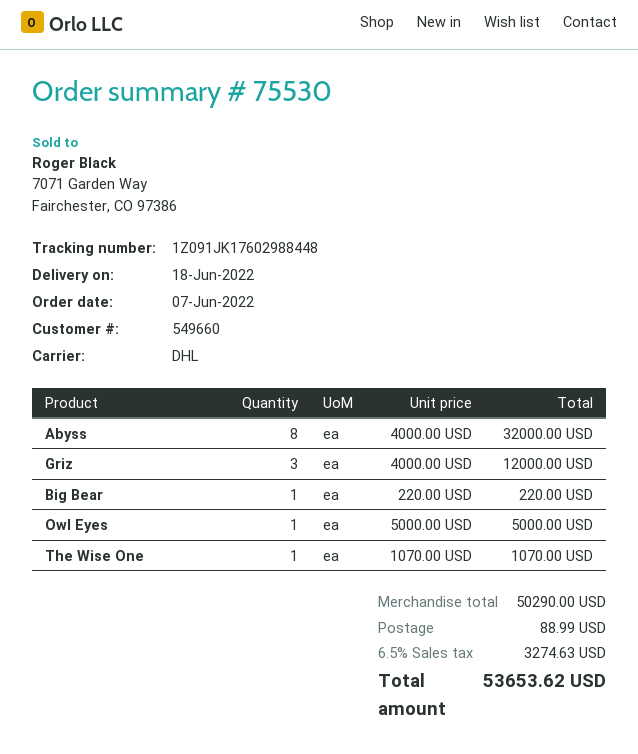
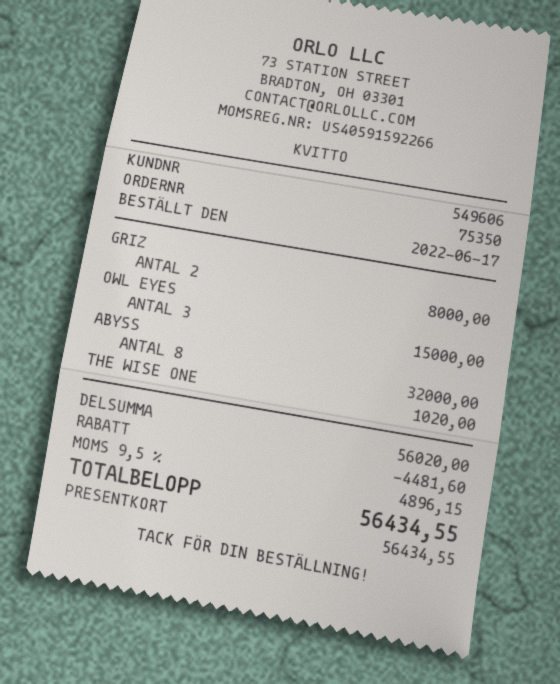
order number: 75530 -> 75350
order date: 2022-06-07 -> 2022-06-17
customer number: 549660 -> 549606
Griz: 3 for 12000.00 -> 2 for 8000.00
Big Bear: 1 for 220.00 -> none
Owl Eyes: 1 for 5000.00 -> 3 for 15000.00
The Wise One: 1 for 1070.00 -> 1 for 1020.00
subtotal: 50290.00 -> 56020.00
discount: none -> 4481.60
shipping: 88.99 -> none
tax: 6.5% = 3274.63 -> 9.5% = 4896.15
total: 53653.62 -> 56434.55

